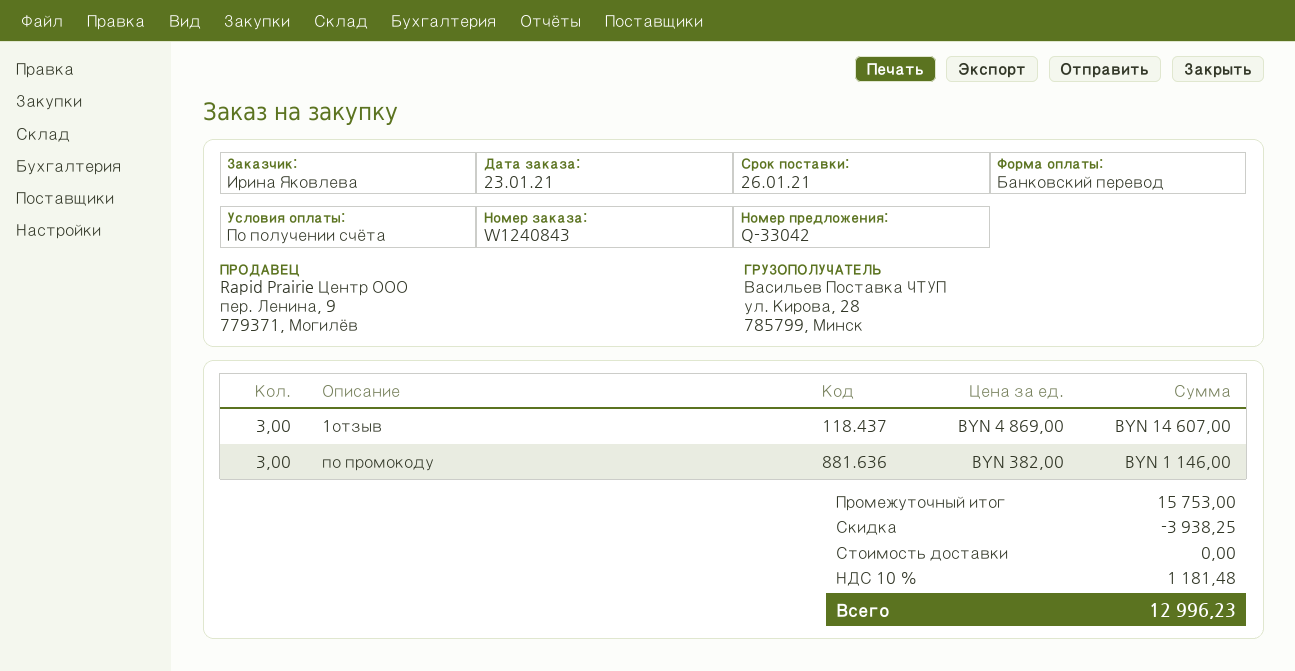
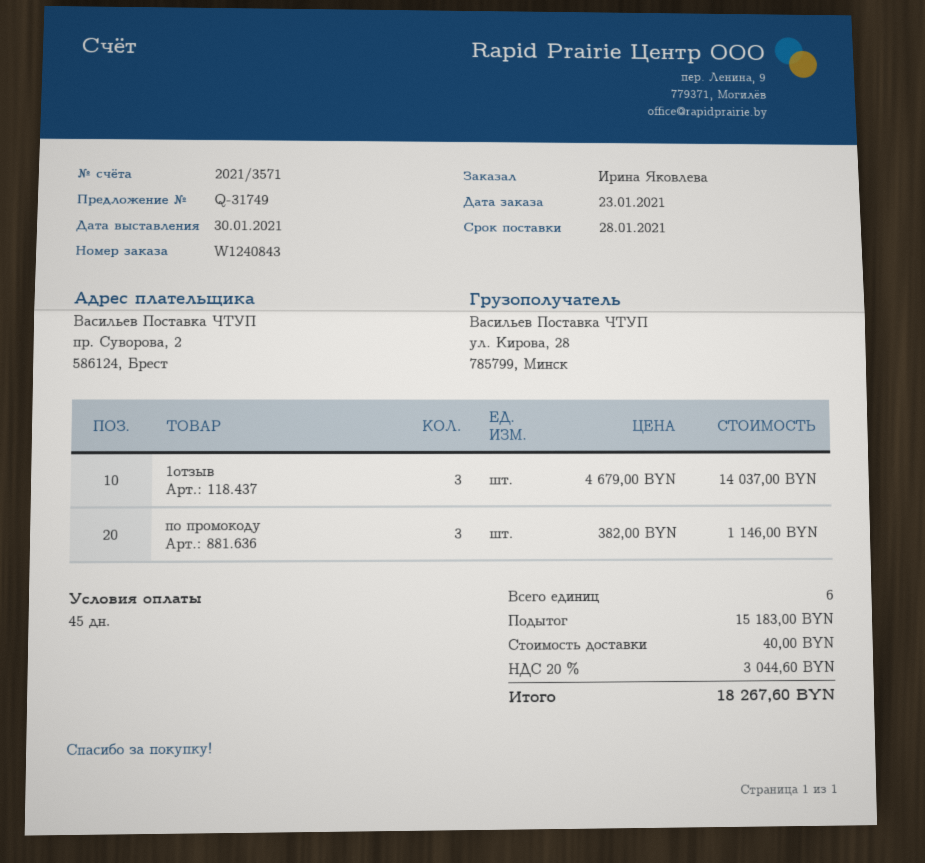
quote number: Q-33042 -> Q-31749
delivery date: 2021-01-26 -> 2021-01-28
payment terms: on receipt -> 45 days
1отзыв: 3 x 4869.00 = 14607.00 -> 3 x 4679.00 = 14037.00
subtotal: 15753.00 -> 15183.00
discount: 3938.25 -> none
shipping: 0.00 -> 40.00
tax: 10% = 1181.48 -> 20% = 3044.60
total: 12996.23 -> 18267.60

